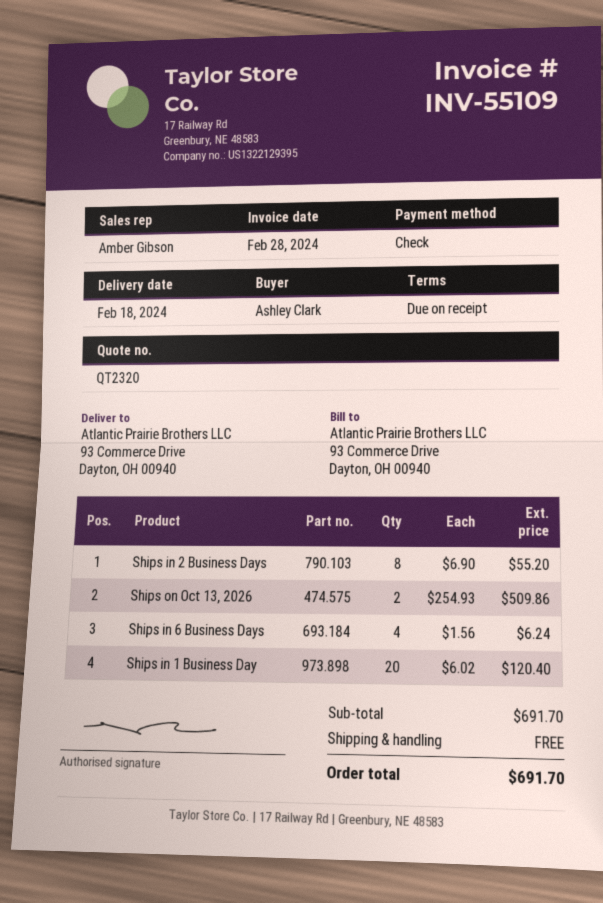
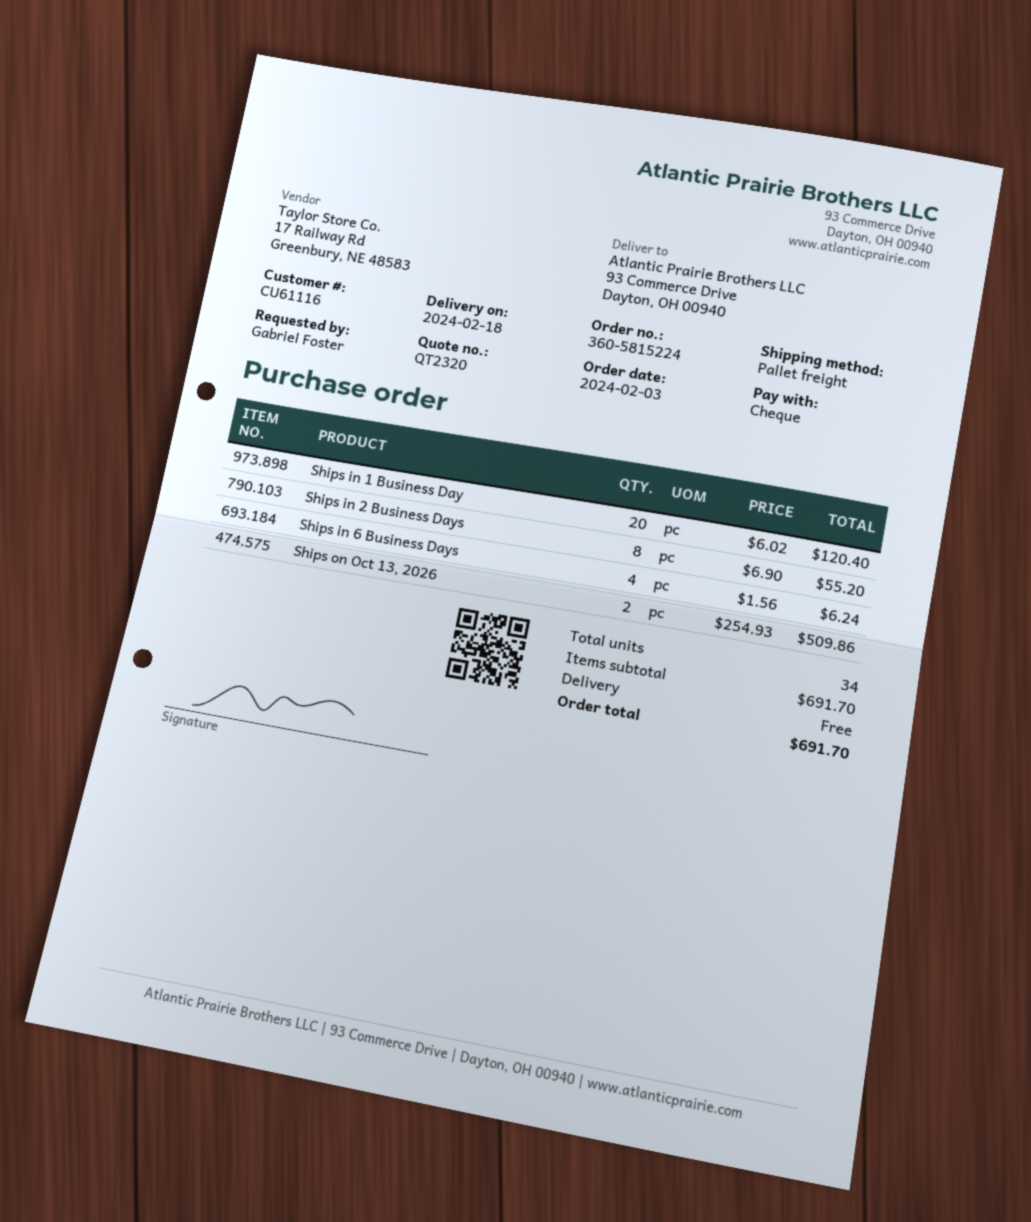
ordered by: Ashley Clark -> Gabriel Foster

